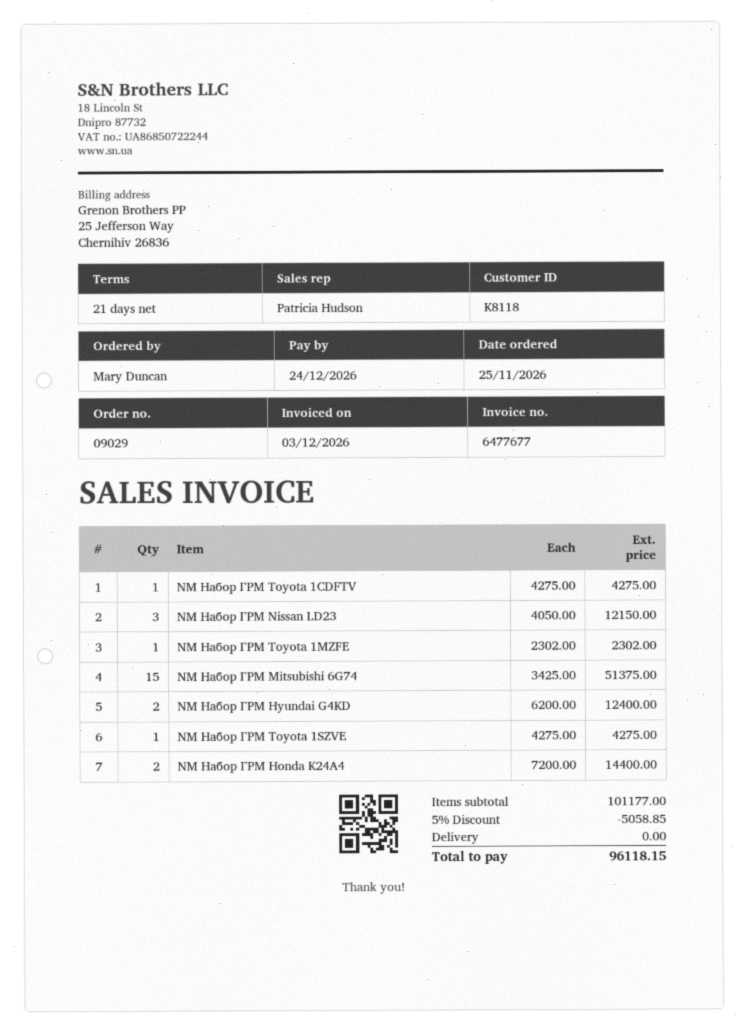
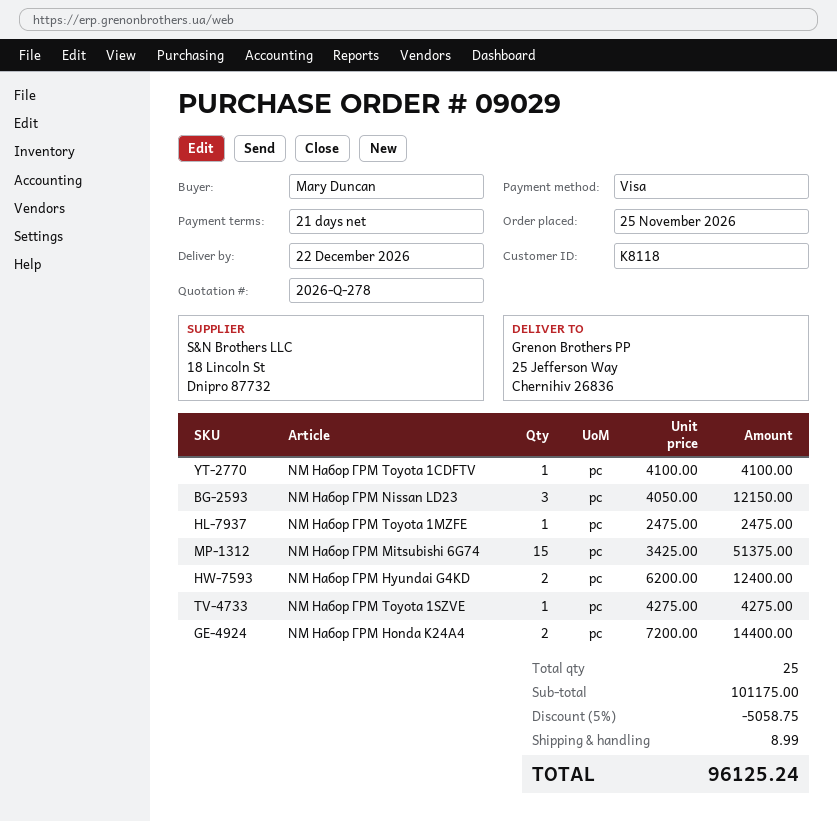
NM Набор ГРМ Toyota 1CDFTV: 1 x 4275.00 = 4275.00 -> 1 x 4100.00 = 4100.00
NM Набор ГРМ Toyota 1MZFE: 1 x 2302.00 = 2302.00 -> 1 x 2475.00 = 2475.00
subtotal: 101177.00 -> 101175.00
discount: 5% = 5058.85 -> 5% = 5058.75
shipping: 0.00 -> 8.99
total: 96118.15 -> 96125.24

